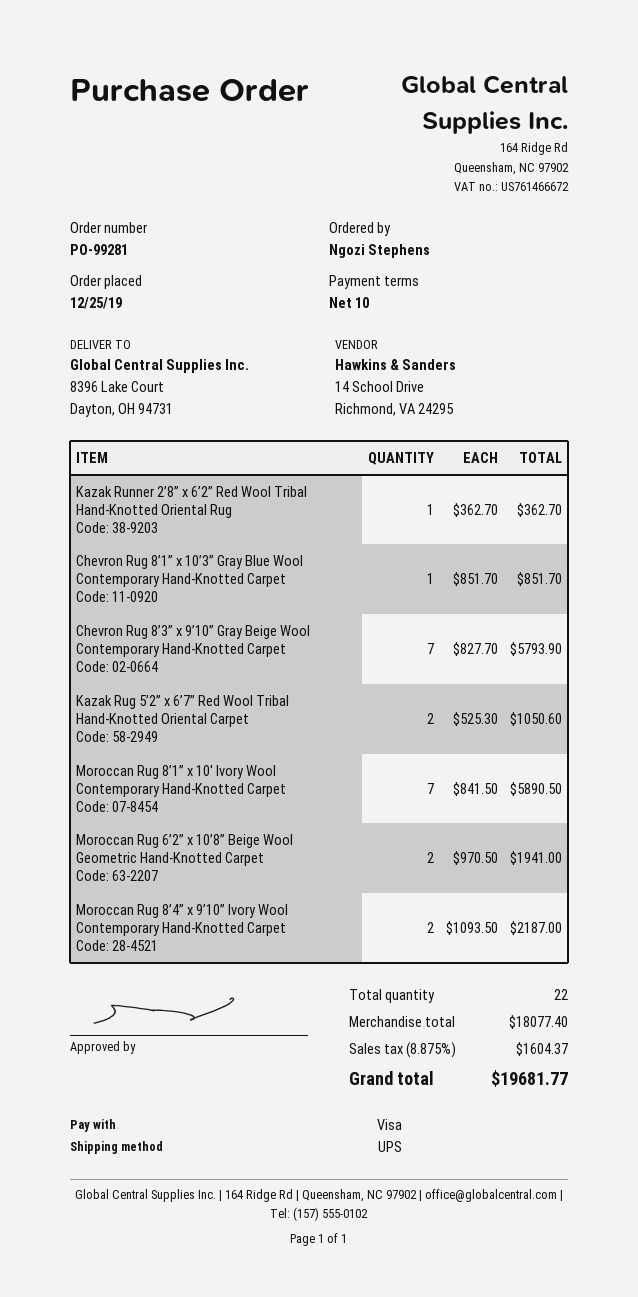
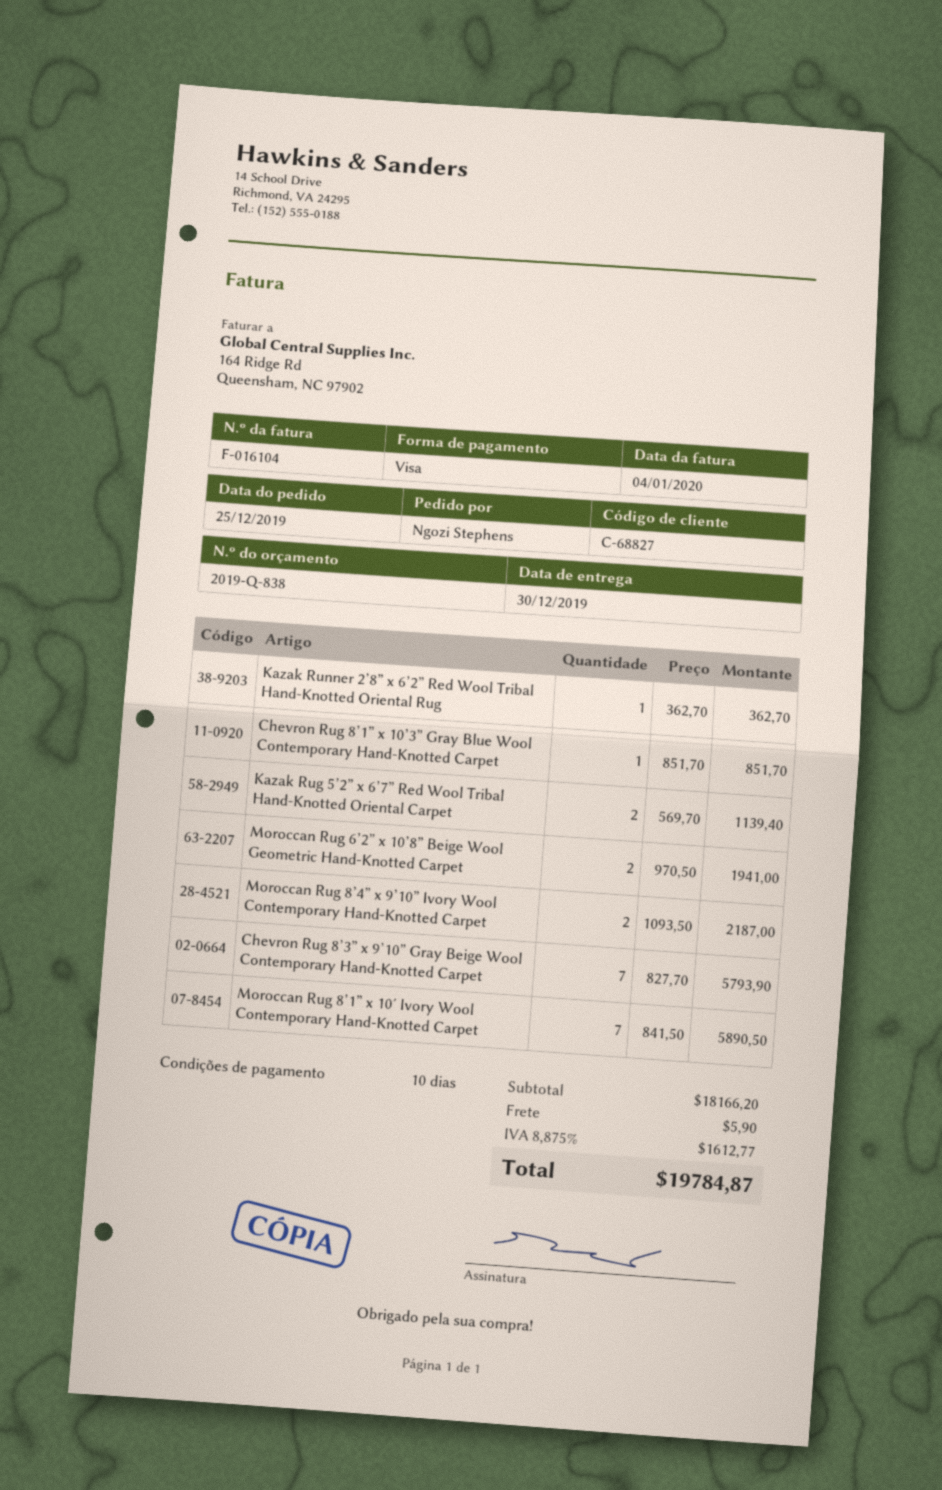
Kazak Rug 5’2” x 6’7” Red Wool Tribal Hand-Knotted Oriental Carpet: 2 x 525.30 = 1050.60 -> 2 x 569.70 = 1139.40
subtotal: 18077.40 -> 18166.20
shipping: none -> 5.90
tax: 8.875% = 1604.37 -> 8.875% = 1612.77
total: 19681.77 -> 19784.87

